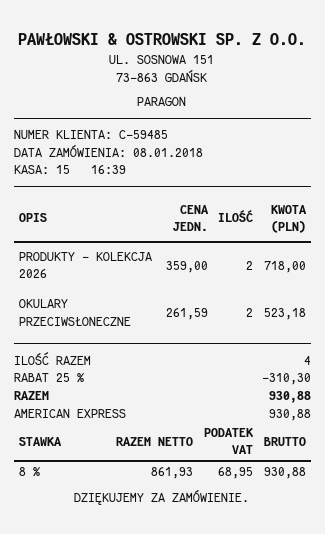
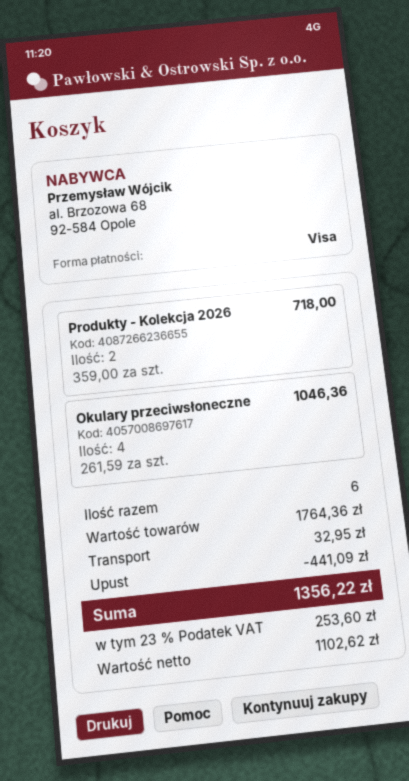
payment method: American Express -> Visa
OKULARY PRZECIWSŁONECZNE: 2 x 261.59 = 523.18 -> 4 x 261.59 = 1046.36
total quantity: 4 -> 6
discount: 310.30 -> 441.09
shipping: none -> 32.95
net: 861.93 -> 1102.62
tax: 8% = 68.95 -> 23% = 253.60
total: 930.88 -> 1356.22

